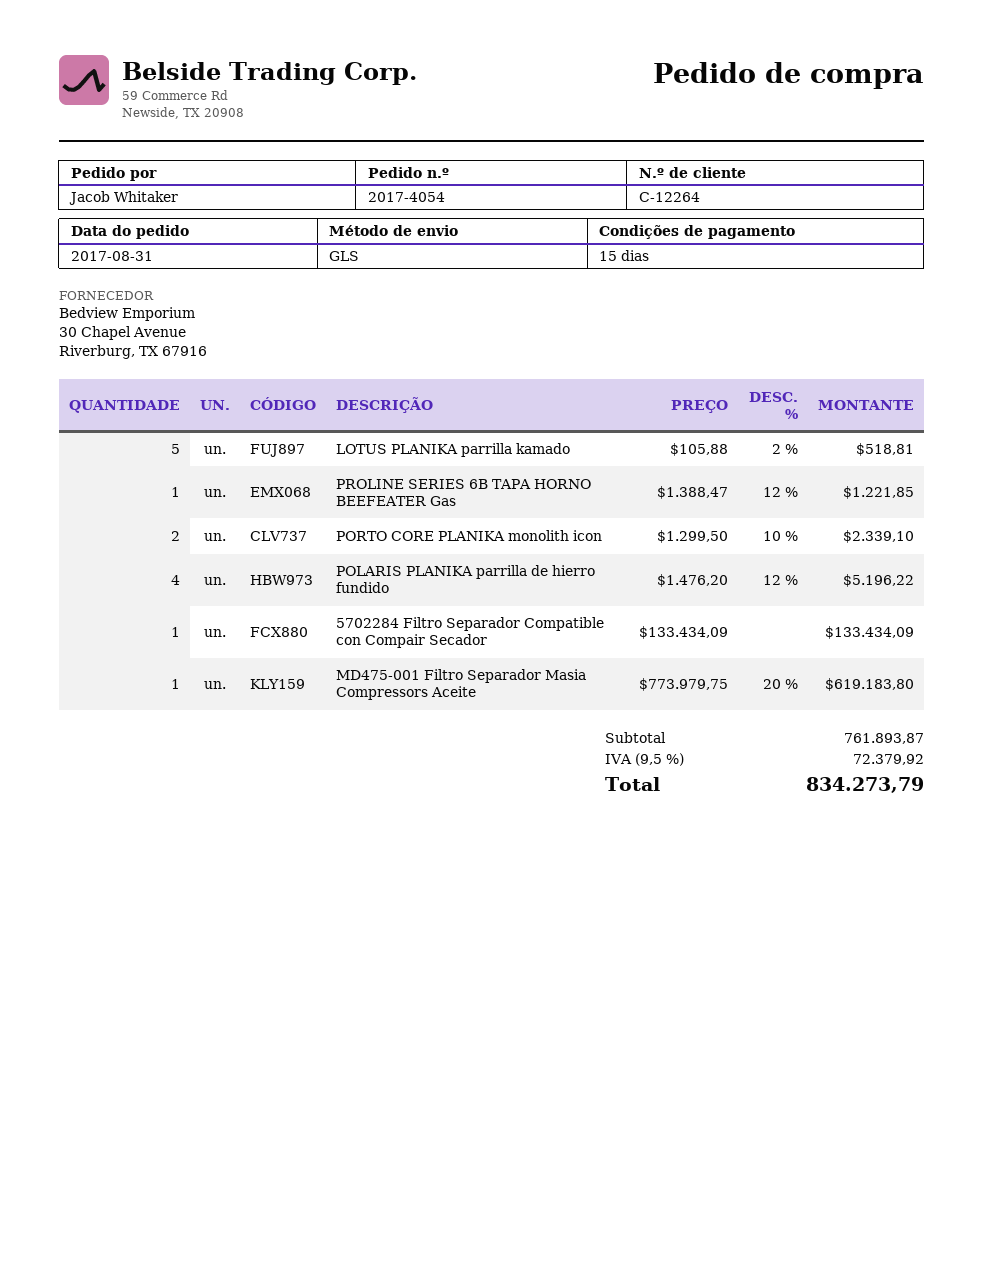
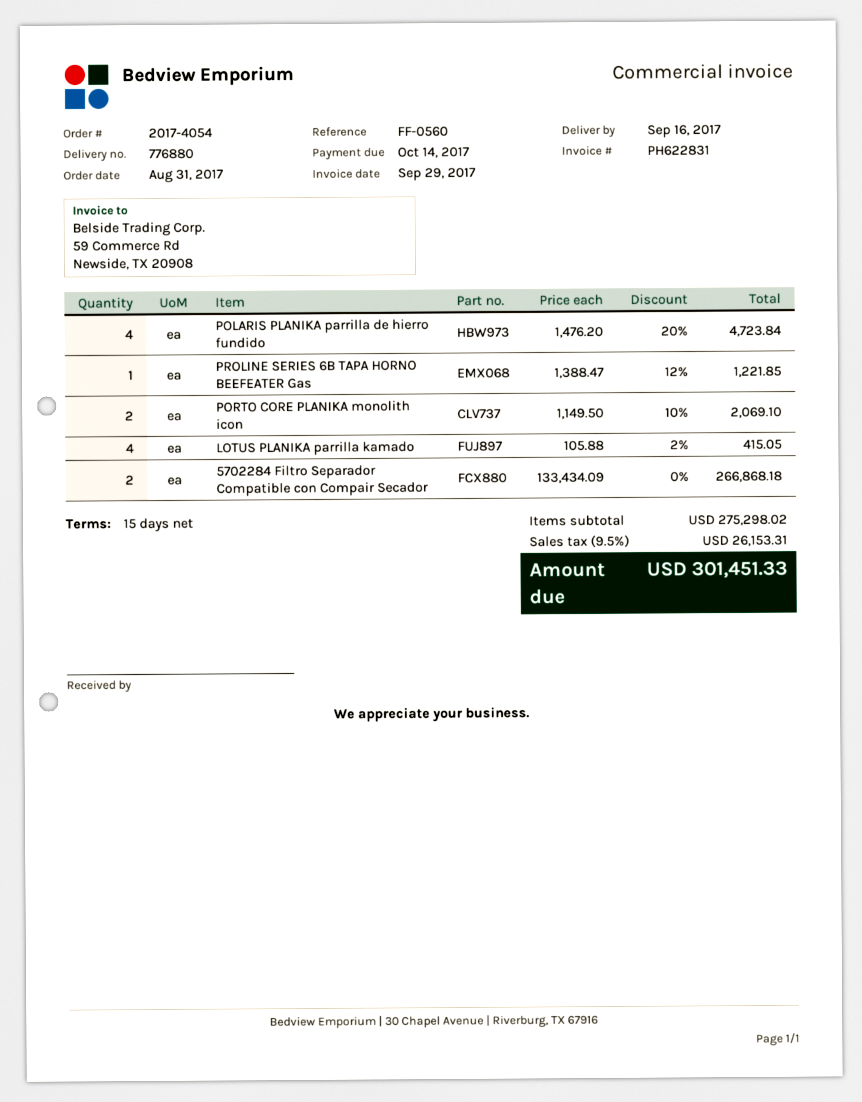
LOTUS PLANIKA parrilla kamado: 5 x 105.88 - 2% = 518.81 -> 4 x 105.88 - 2% = 415.05
PORTO CORE PLANIKA monolith icon: 2 x 1299.50 - 10% = 2339.10 -> 2 x 1149.50 - 10% = 2069.10
POLARIS PLANIKA parrilla de hierro fundido: 4 x 1476.20 - 12% = 5196.22 -> 4 x 1476.20 - 20% = 4723.84
5702284 Filtro Separador Compatible con Compair Secador: 1 x 133434.09 = 133434.09 -> 2 x 133434.09 = 266868.18
MD475-001 Filtro Separador Masia Compressors Aceite: 1 x 773979.75 - 20% = 619183.80 -> none
subtotal: 761893.87 -> 275298.02
tax: 9.5% = 72379.92 -> 9.5% = 26153.31
total: 834273.79 -> 301451.33

